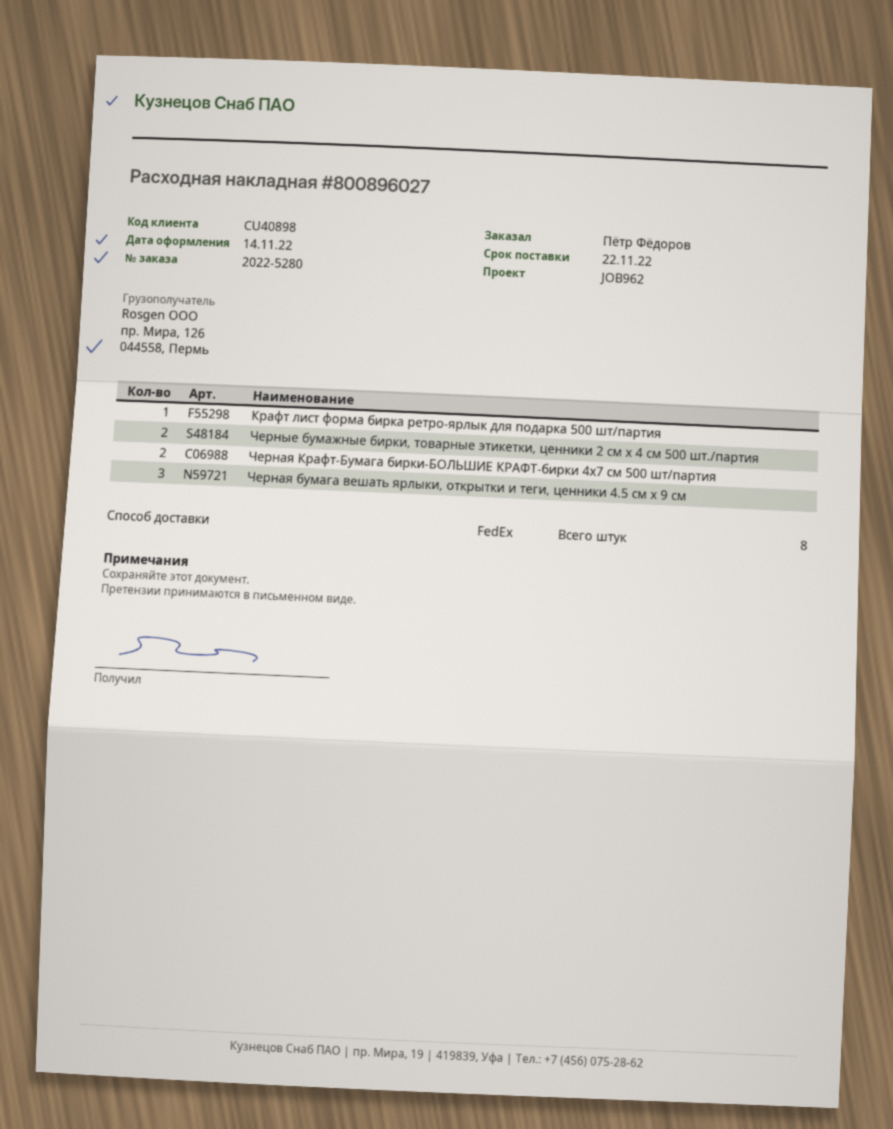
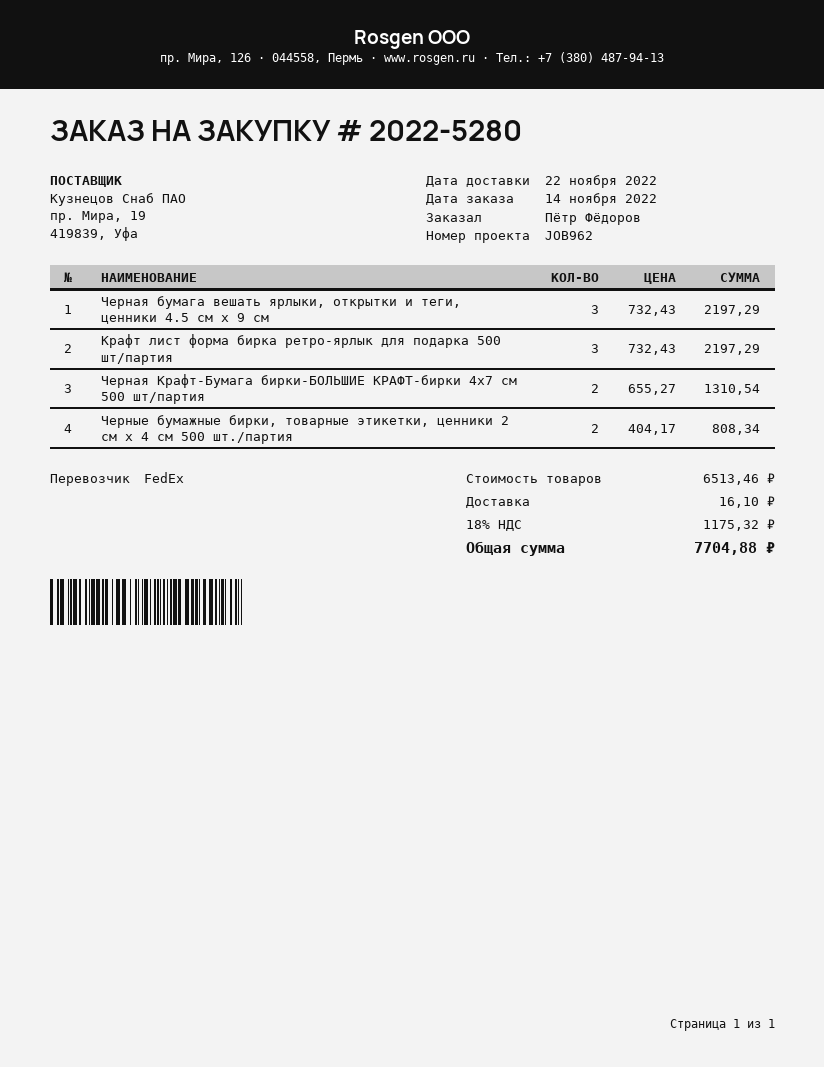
Крафт лист форма бирка ретро-ярлык для подарка 500 шт/партия: 1 -> 3

